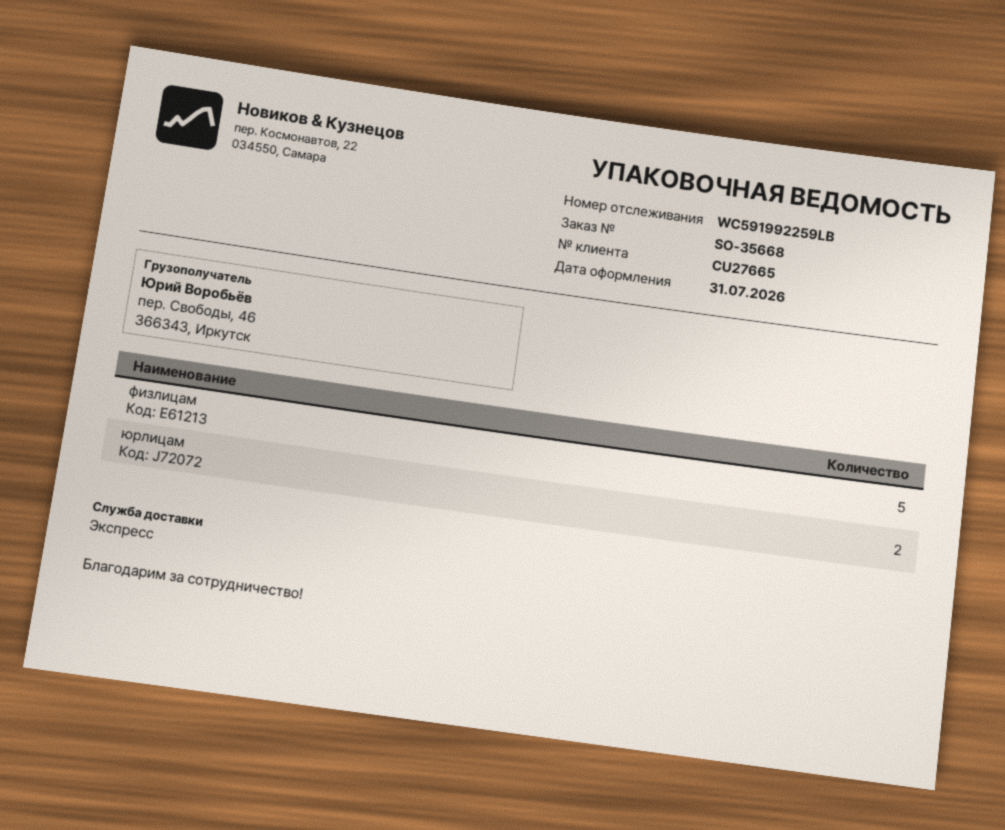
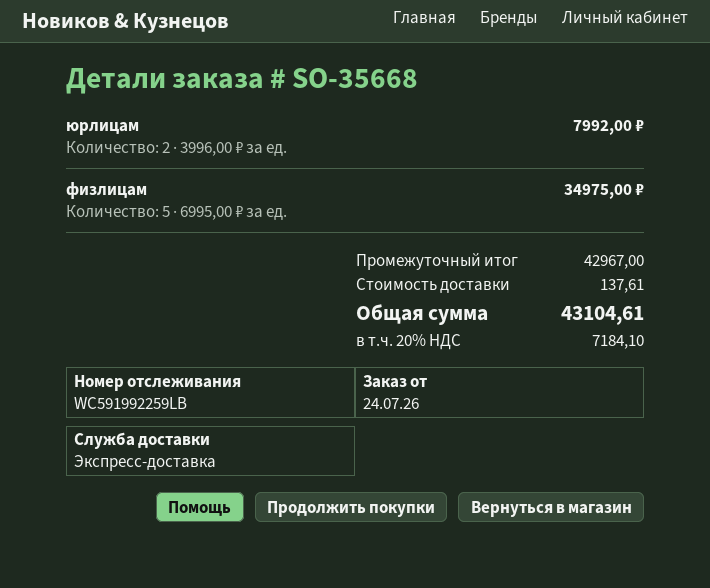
order date: 2026-07-31 -> 2026-07-24

